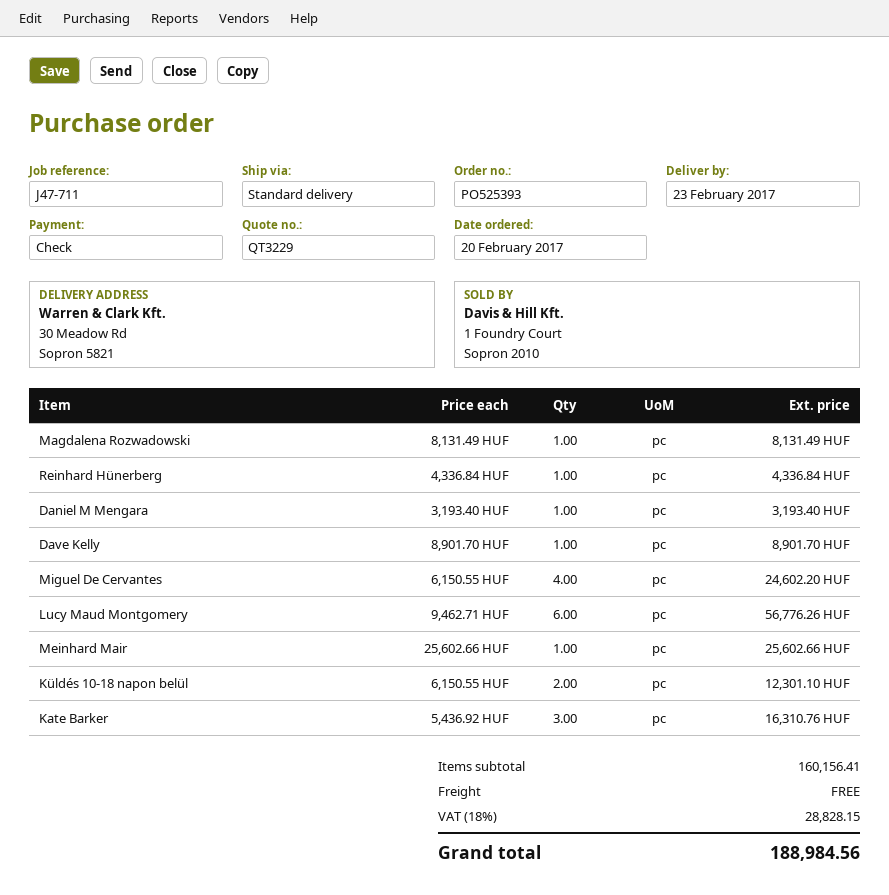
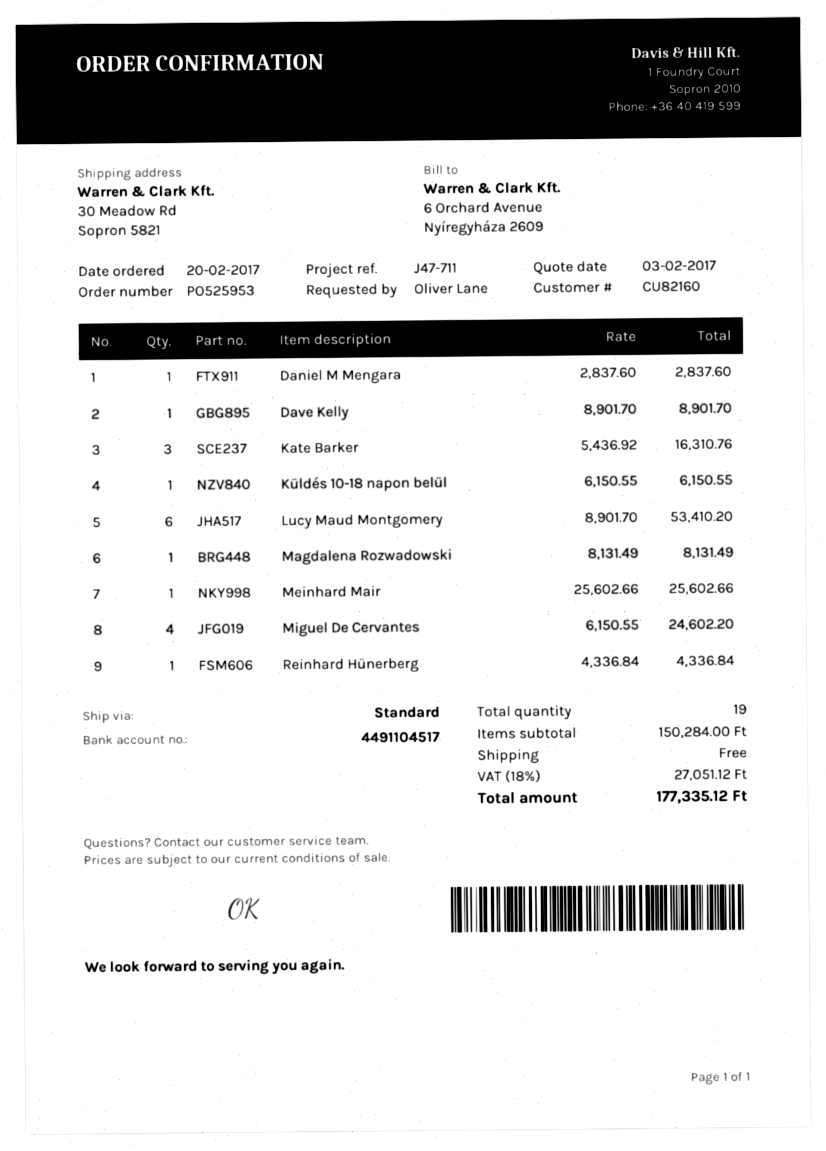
order number: PO525393 -> PO525953
Daniel M Mengara: 1 x 3193.40 = 3193.40 -> 1 x 2837.60 = 2837.60
Lucy Maud Montgomery: 6 x 9462.71 = 56776.26 -> 6 x 8901.70 = 53410.20
Küldés 10-18 napon belül: 2 x 6150.55 = 12301.10 -> 1 x 6150.55 = 6150.55
subtotal: 160156.41 -> 150284.00
tax: 18% = 28828.15 -> 18% = 27051.12
total: 188984.56 -> 177335.12

